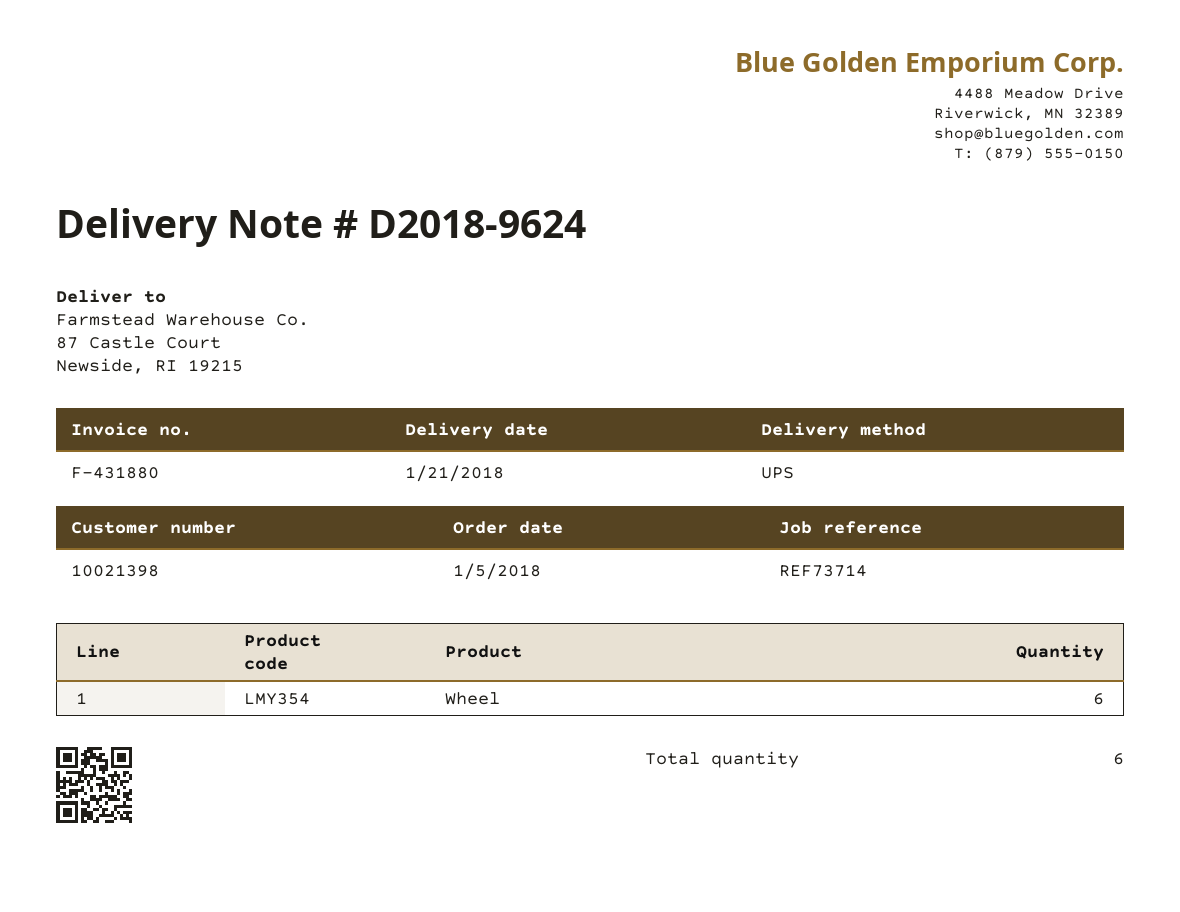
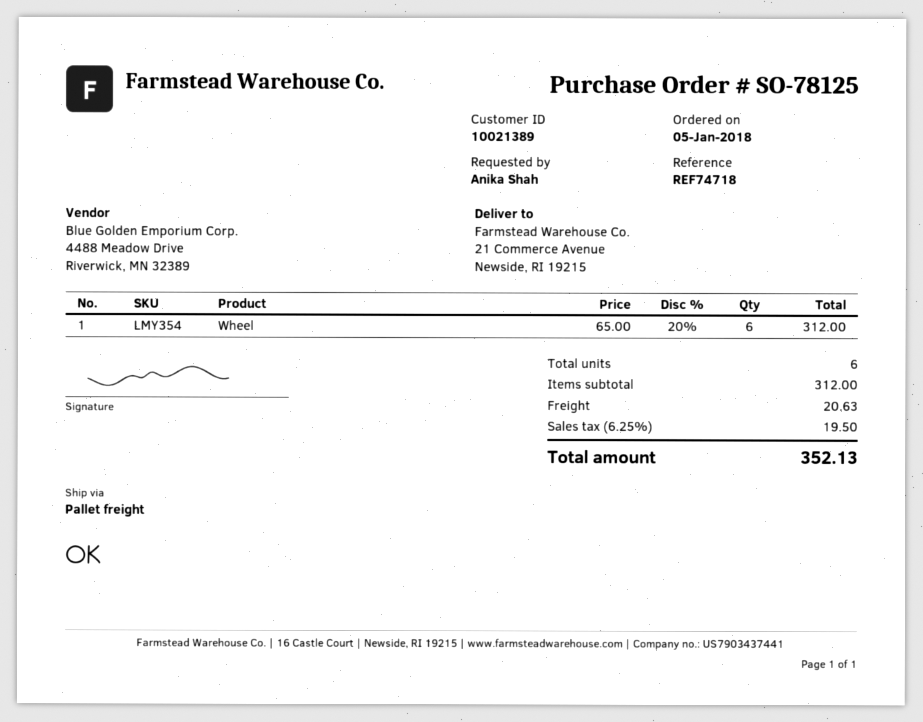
customer number: 10021398 -> 10021389
reference: REF73714 -> REF74718
shipping method: UPS -> pallet freight
ship to: 87 Castle Court, Newside, RI 19215 -> 21 Commerce Avenue, Newside, RI 19215

